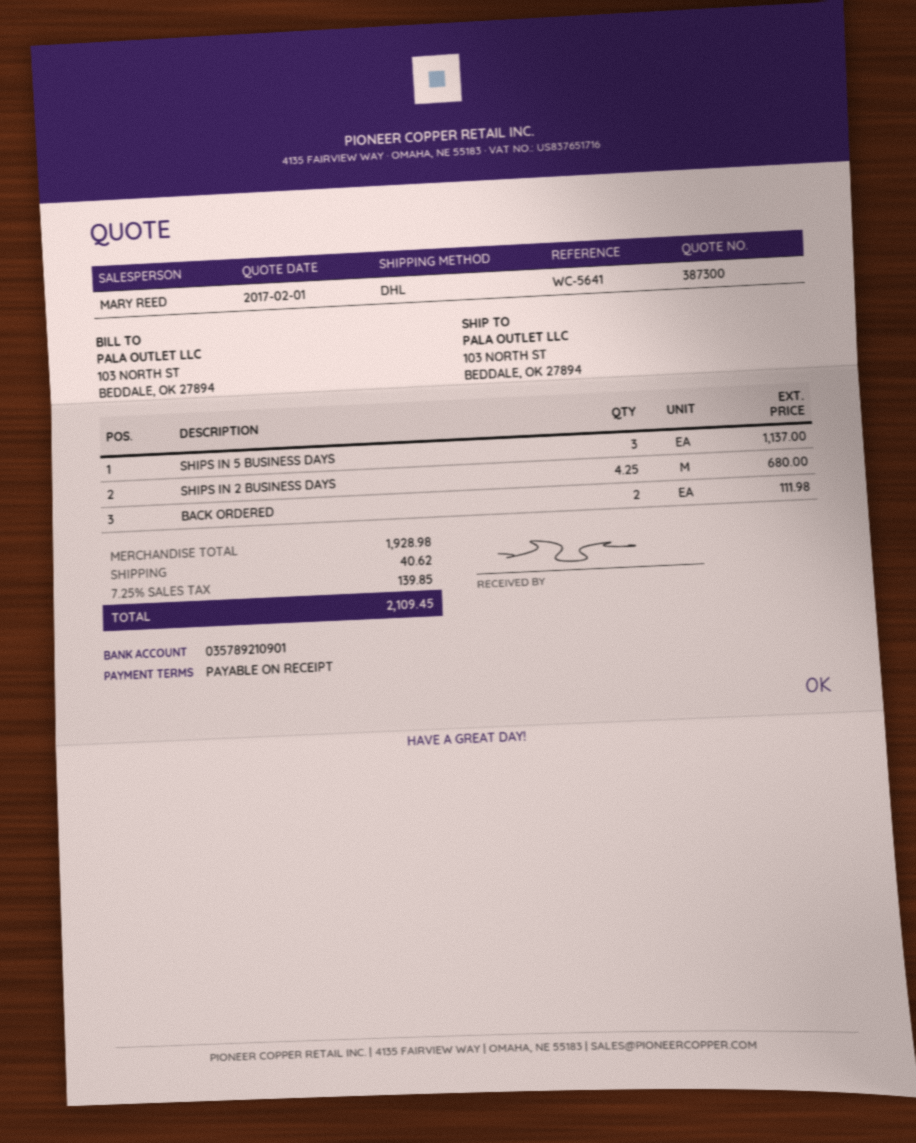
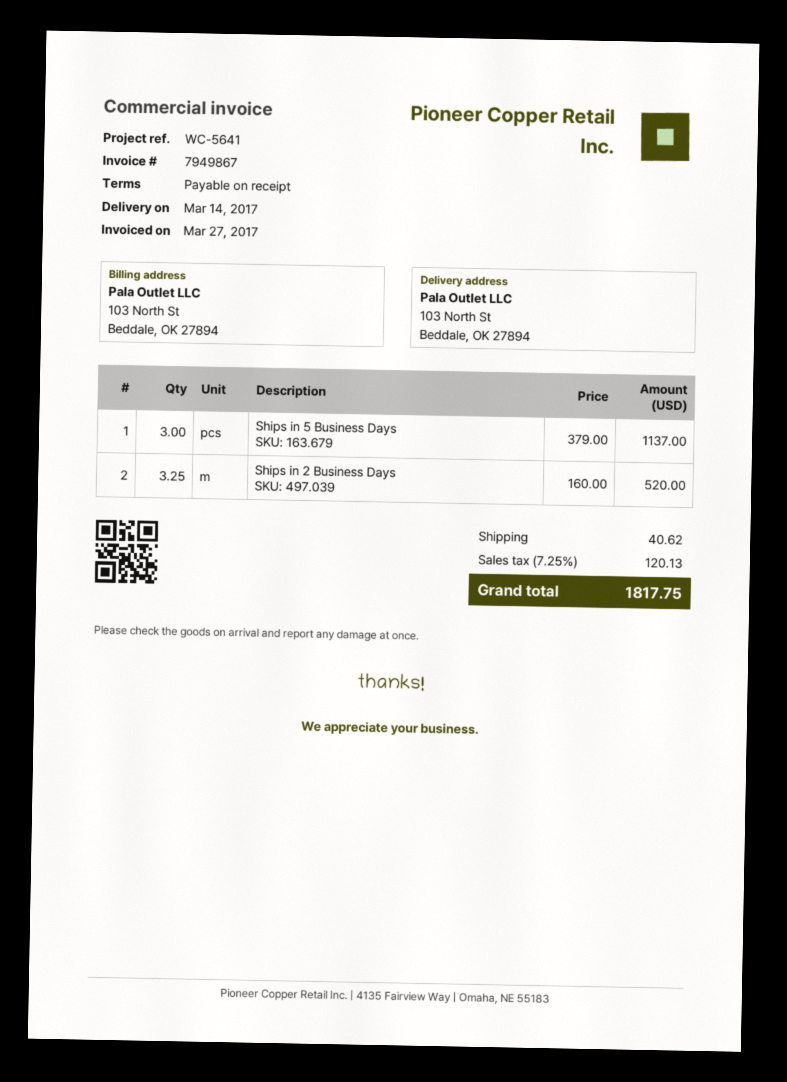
SHIPS IN 2 BUSINESS DAYS: 4.25 for 680.00 -> 3.25 for 520.00
BACK ORDERED: 2 for 111.98 -> none
tax: 7.25% = 139.85 -> 7.25% = 120.13
total: 2109.45 -> 1817.75

